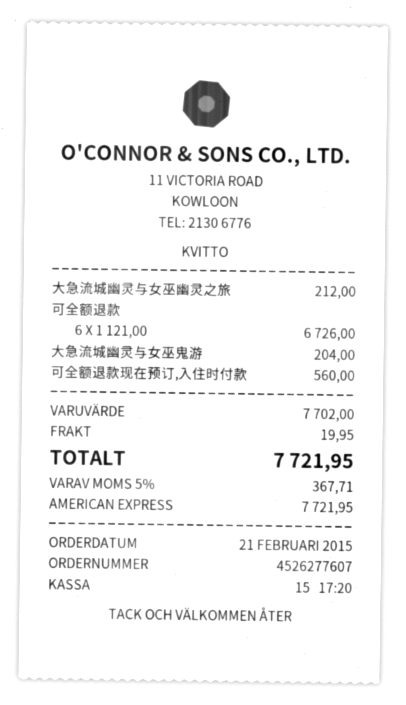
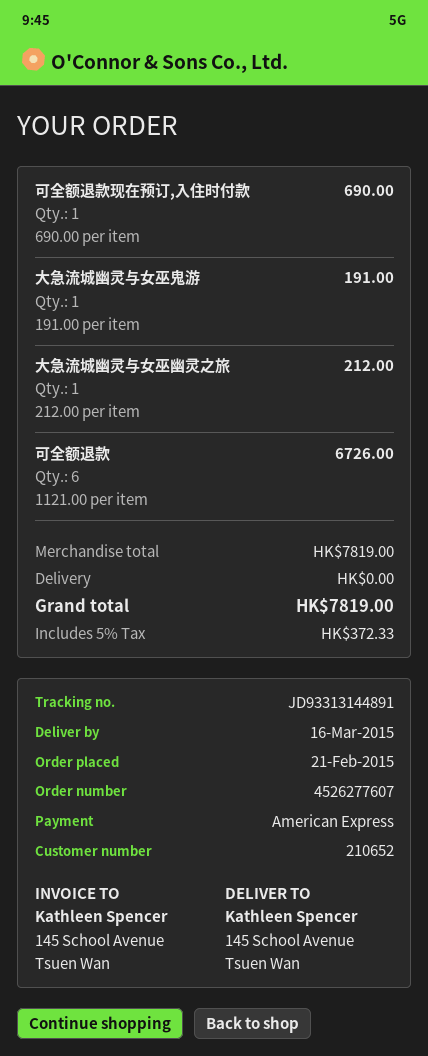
大急流城幽灵与女巫鬼游: 1 x 204.00 = 204.00 -> 1 x 191.00 = 191.00
可全额退款现在预订,入住时付款: 1 x 560.00 = 560.00 -> 1 x 690.00 = 690.00
subtotal: 7702.00 -> 7819.00
shipping: 19.95 -> 0.00
tax: 5% = 367.71 -> 5% = 372.33
total: 7721.95 -> 7819.00

